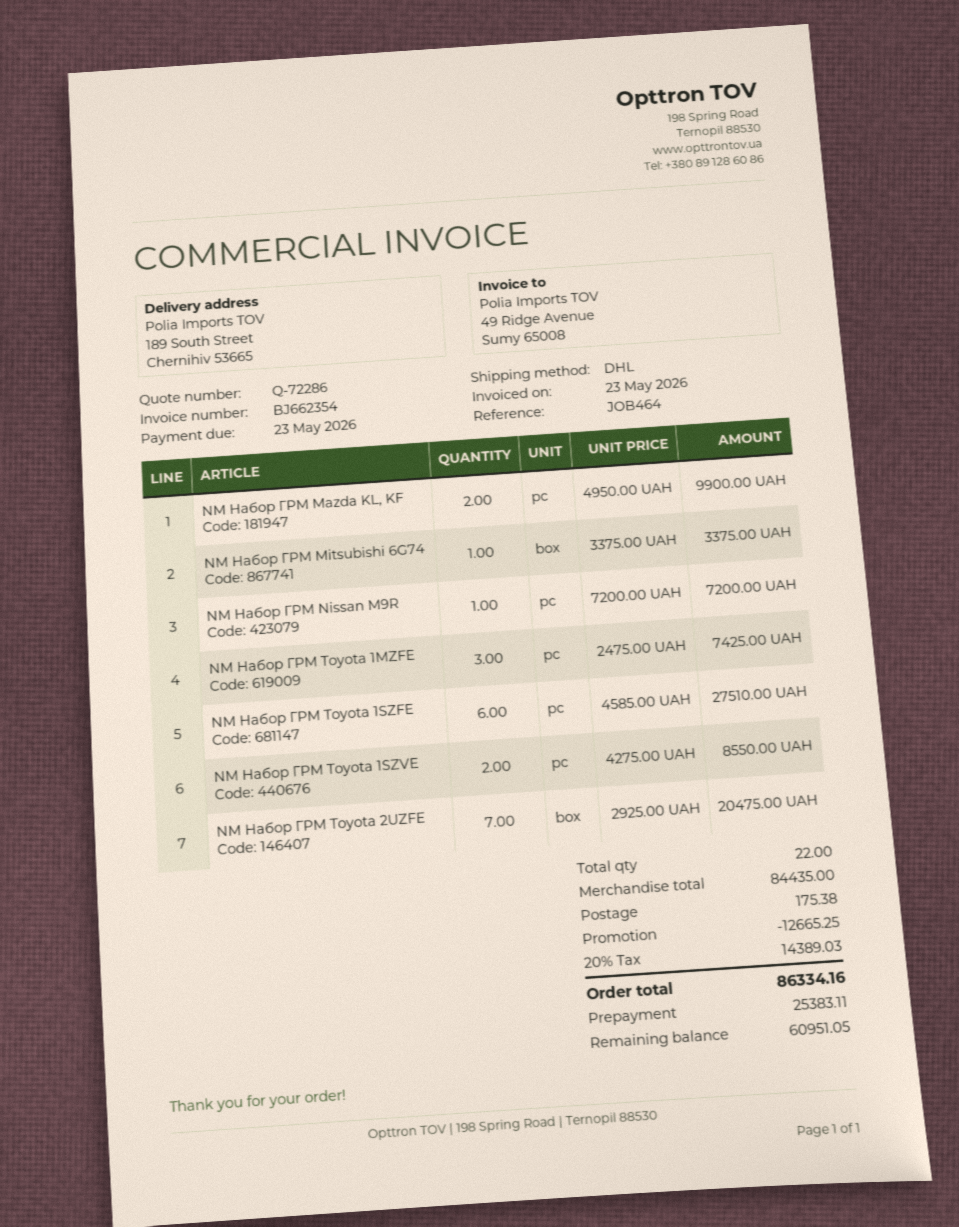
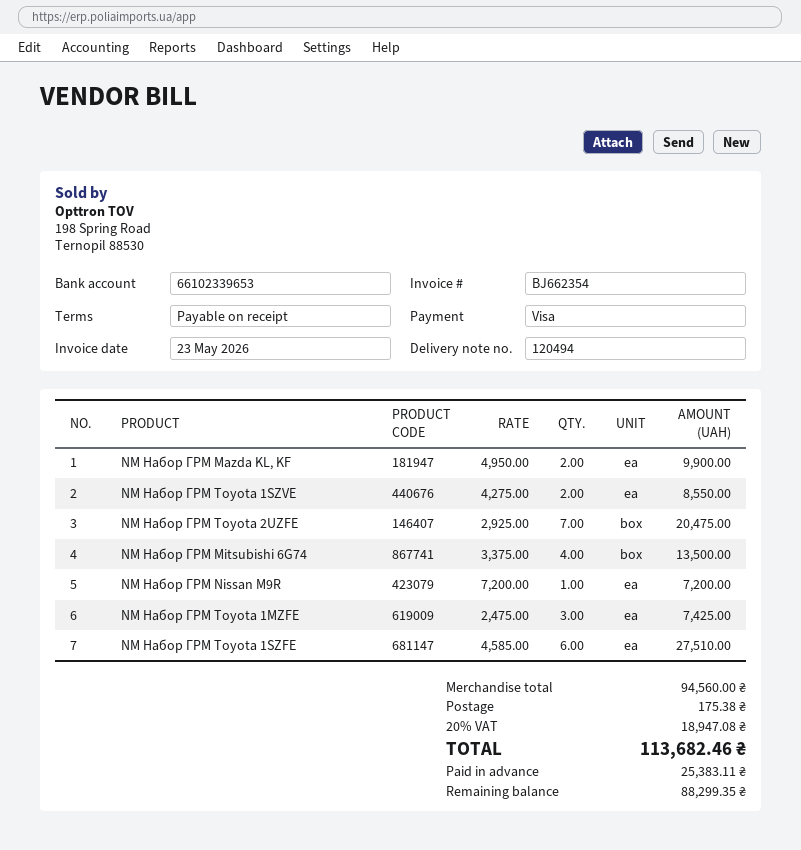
NM Набор ГРМ Mitsubishi 6G74: 1 x 3375.00 = 3375.00 -> 4 x 3375.00 = 13500.00
subtotal: 84435.00 -> 94560.00
discount: 12665.25 -> none
tax: 20% = 14389.03 -> 20% = 18947.08
total: 86334.16 -> 113682.46
balance: 60951.05 -> 88299.35

